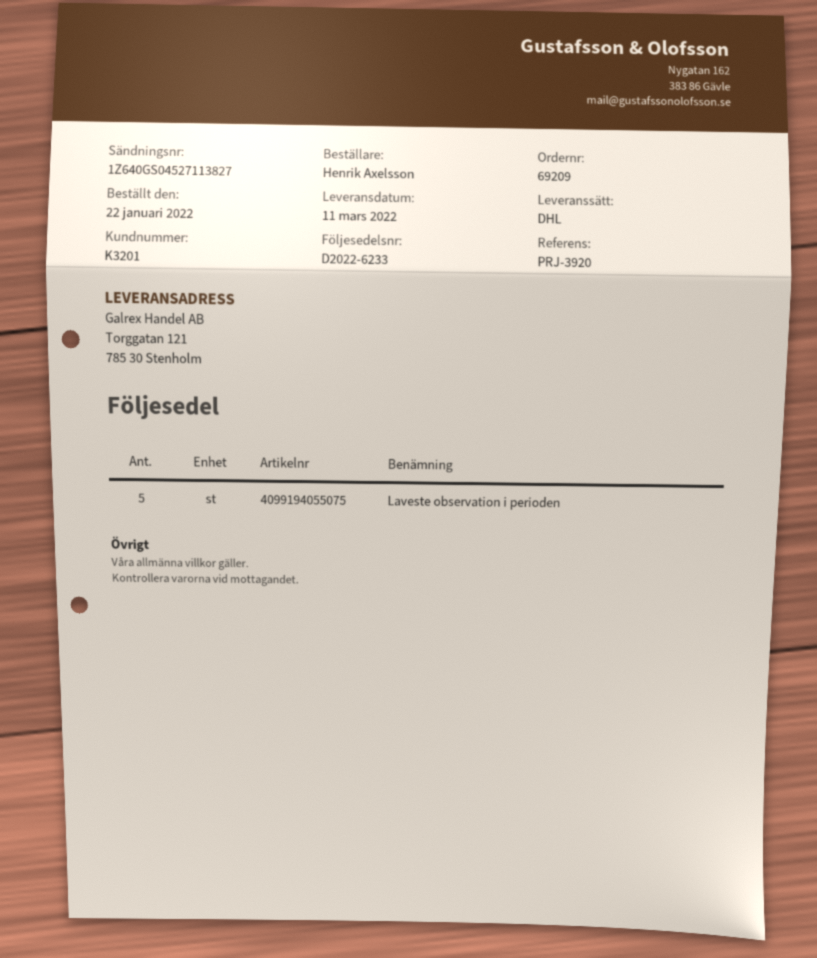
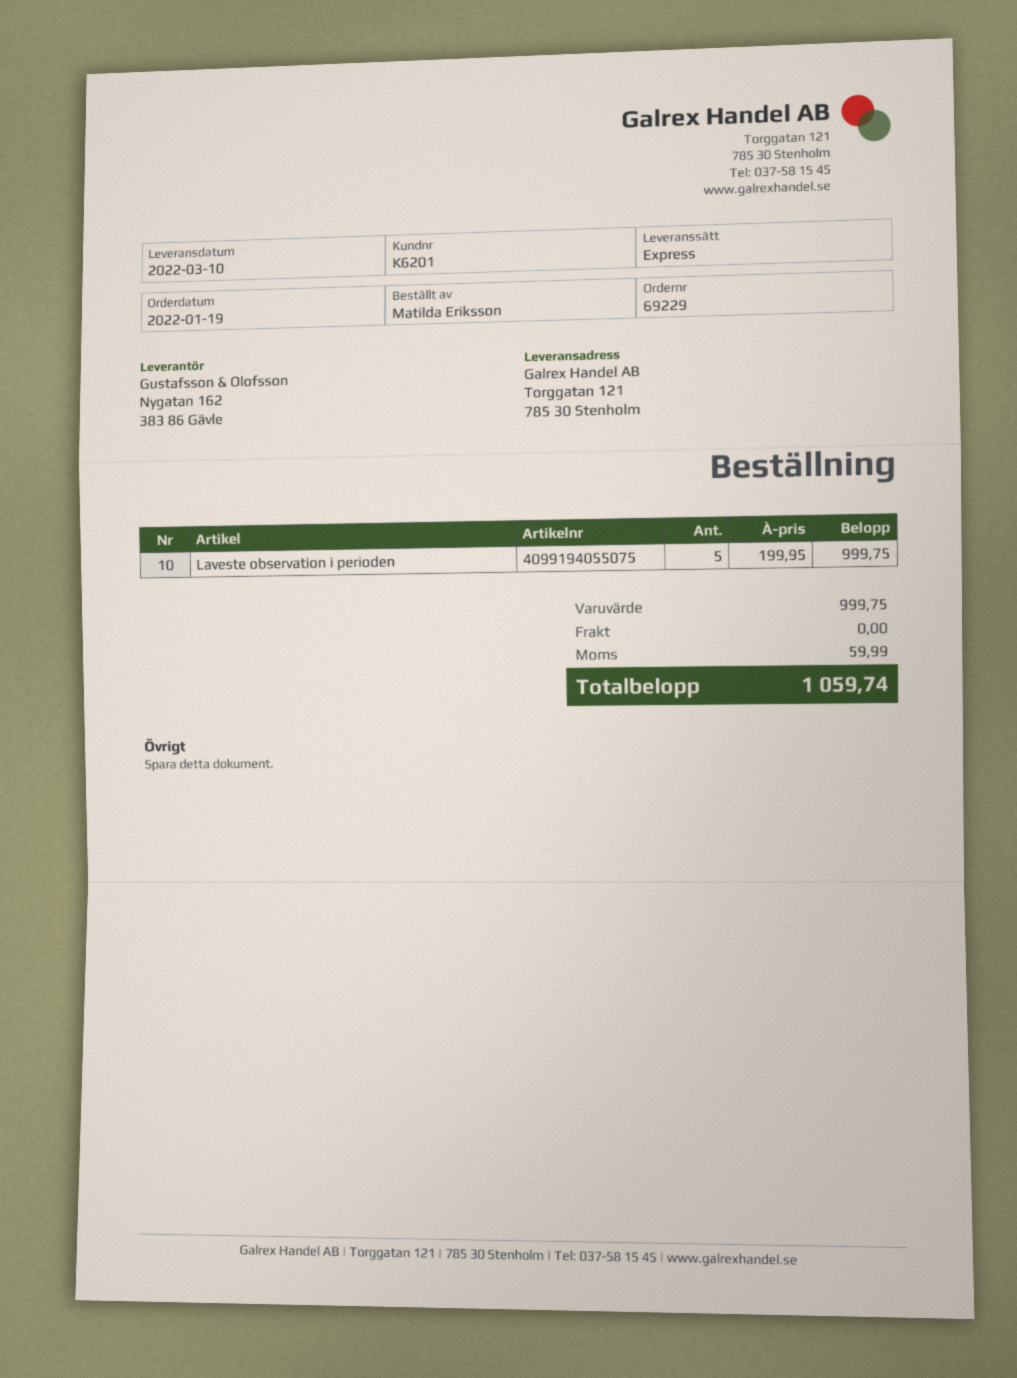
order number: 69209 -> 69229
order date: 2022-01-22 -> 2022-01-19
delivery date: 2022-03-11 -> 2022-03-10
customer number: K3201 -> K6201
ordered by: Henrik Axelsson -> Matilda Eriksson
shipping method: DHL -> express

